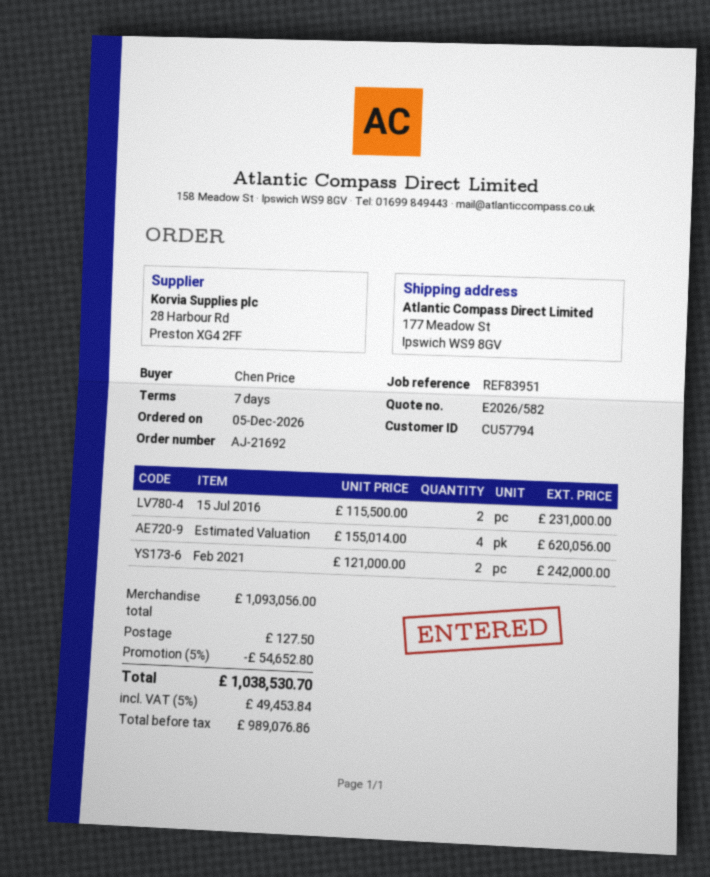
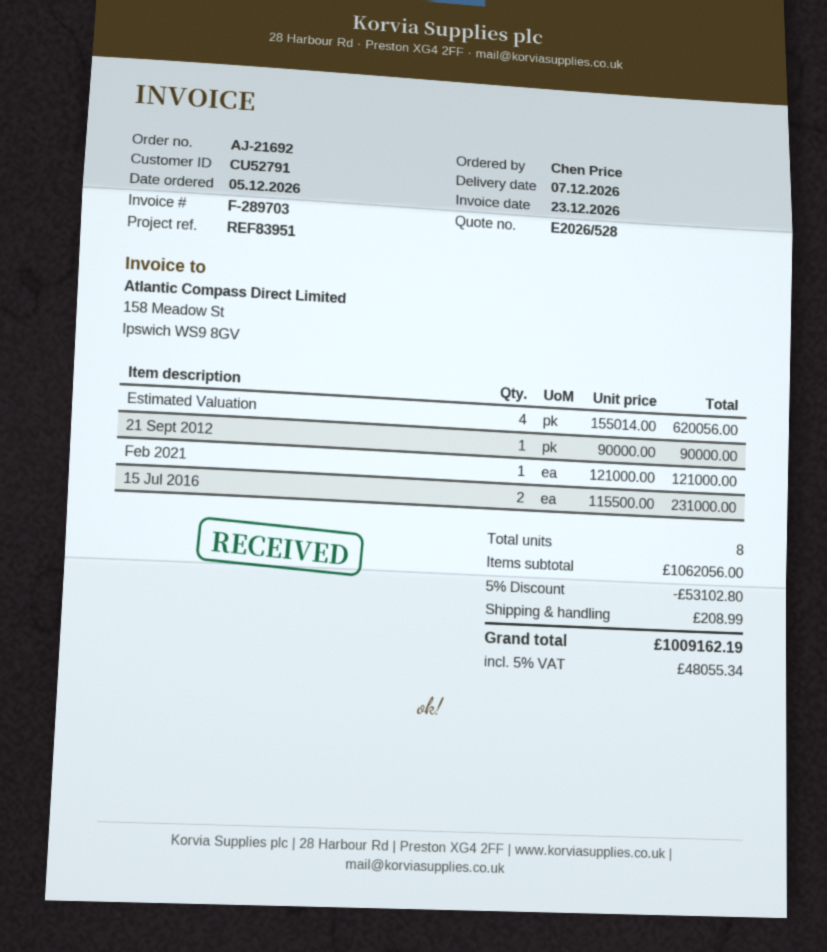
quote number: E2026/582 -> E2026/528
customer number: CU57794 -> CU52791
Feb 2021: 2 x 121000.00 = 242000.00 -> 1 x 121000.00 = 121000.00
21 Sept 2012: none -> 1 x 90000.00 = 90000.00
subtotal: 1093056.00 -> 1062056.00
discount: 5% = 54652.80 -> 5% = 53102.80
shipping: 127.50 -> 208.99
tax: 5% = 49453.84 -> 5% = 48055.34
total: 1038530.70 -> 1009162.19

